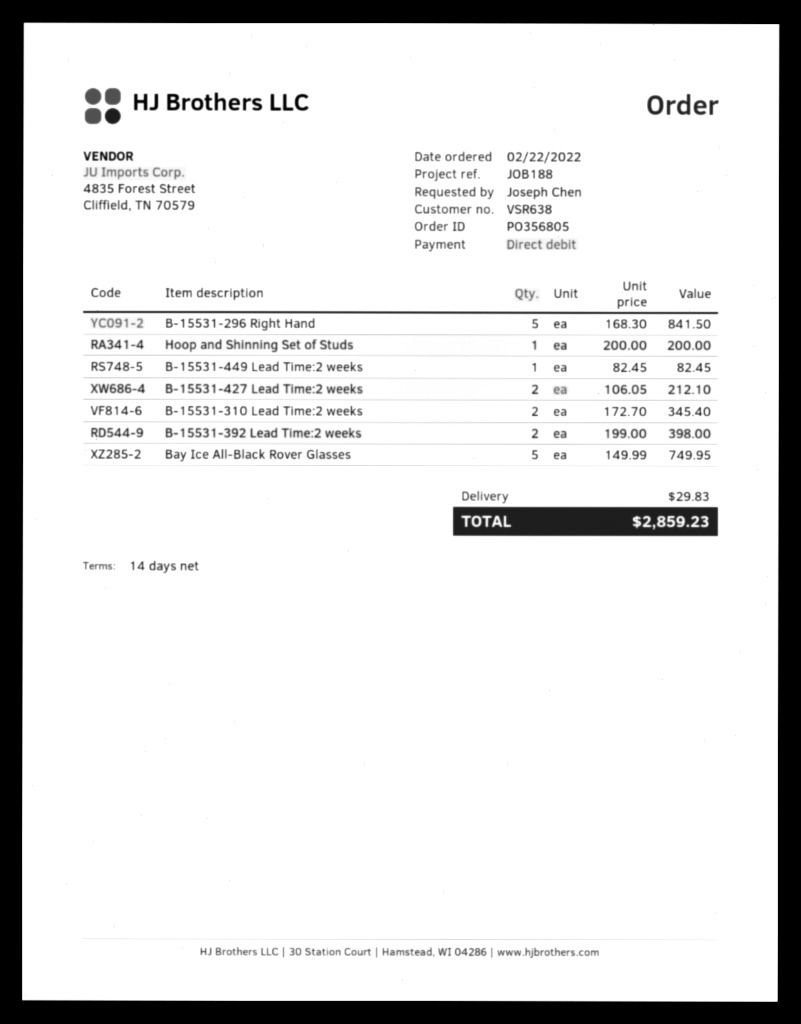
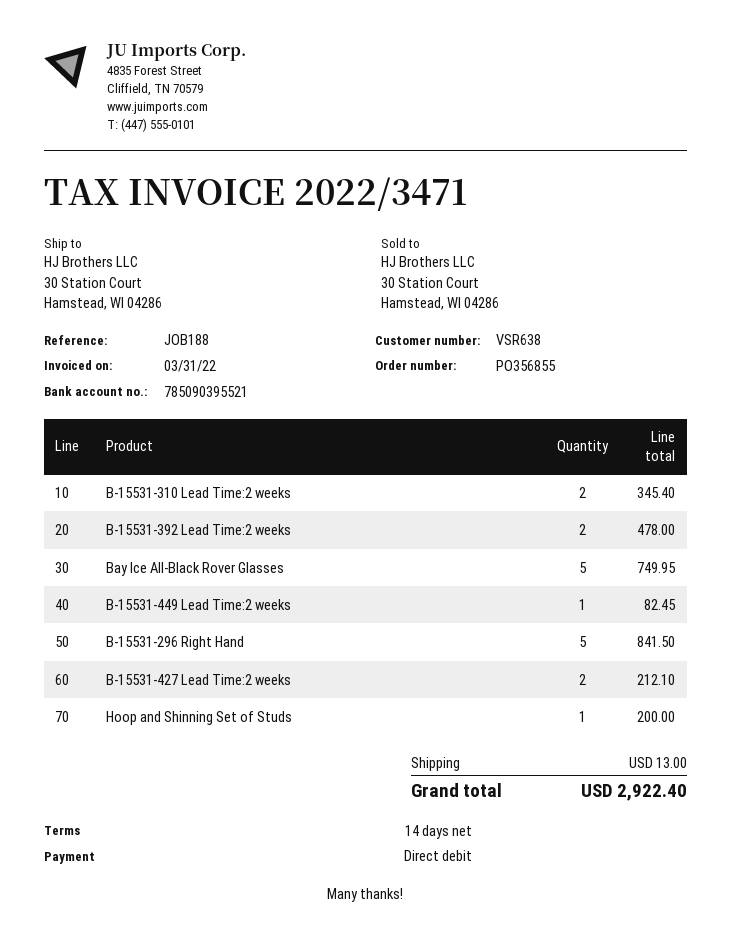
order number: PO356805 -> PO356855
B-15531-392 Lead Time:2 weeks: 2 for 398.00 -> 2 for 478.00
shipping: 29.83 -> 13.00
total: 2859.23 -> 2922.40

